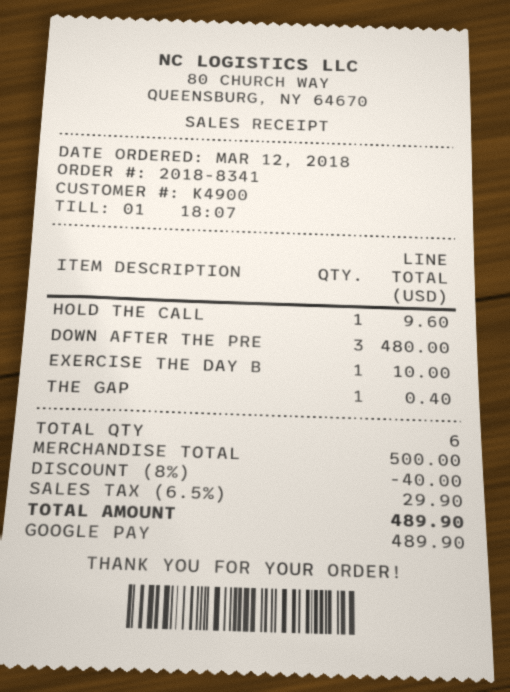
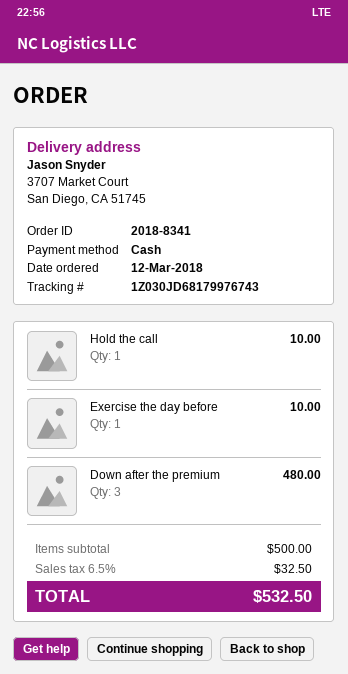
payment method: Google Pay -> cash
HOLD THE CALL: 1 for 9.60 -> 1 for 10.00
THE GAP: 1 for 0.40 -> none
discount: 8% = 40.00 -> none
tax: 6.5% = 29.90 -> 6.5% = 32.50
total: 489.90 -> 532.50

